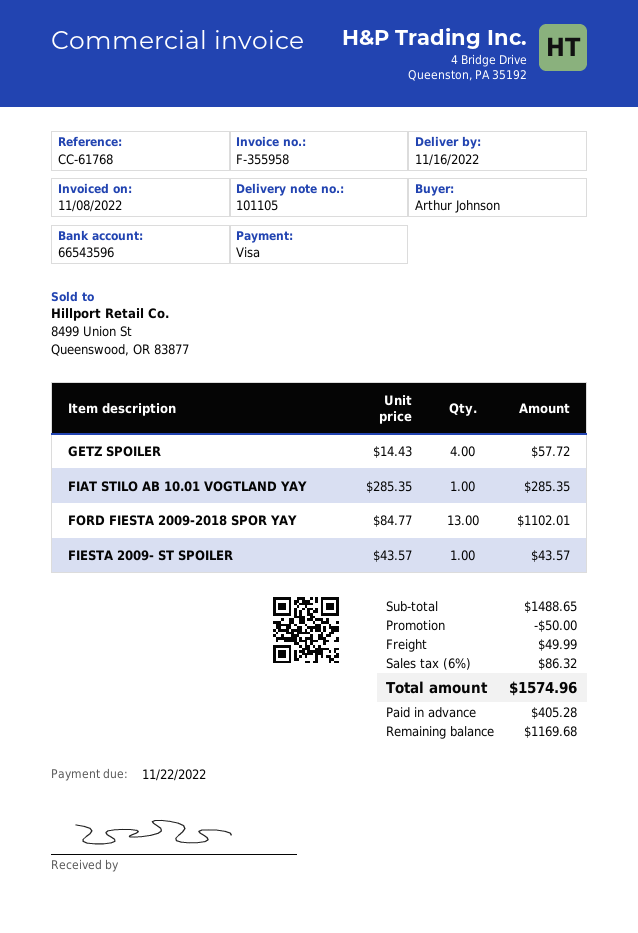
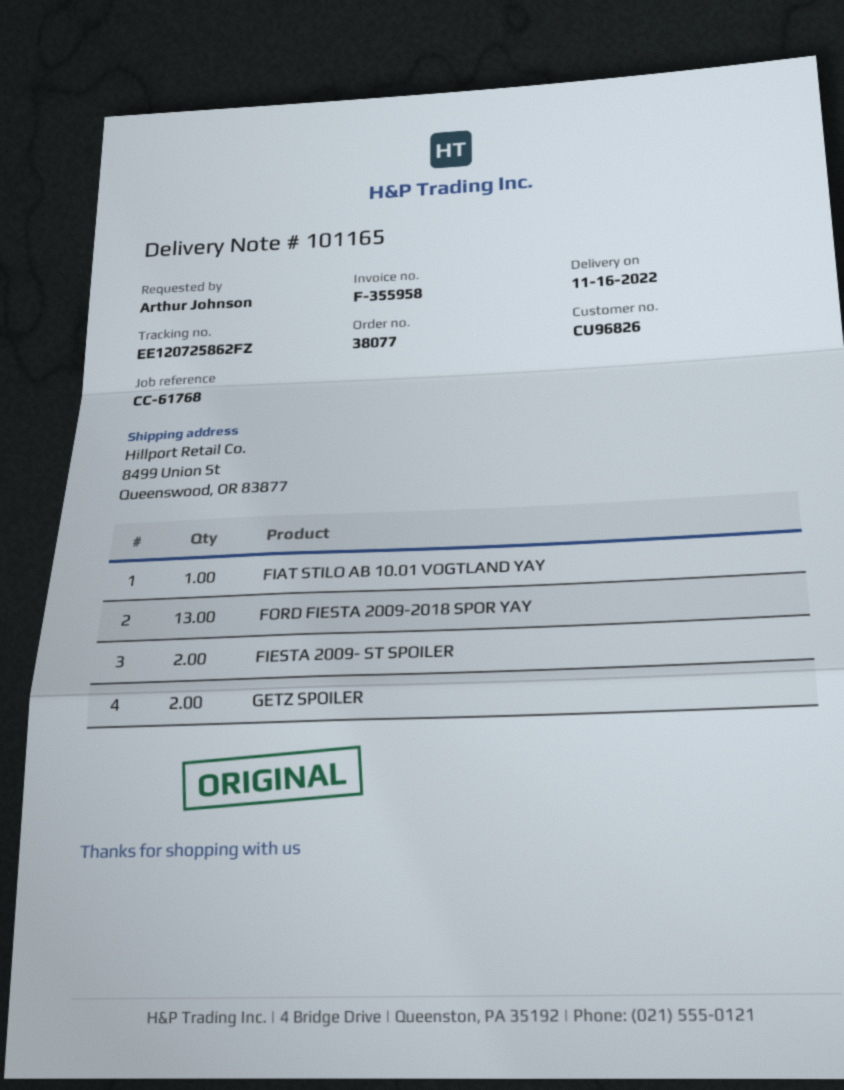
delivery note number: 101105 -> 101165
GETZ SPOILER: 4 -> 2
FIESTA 2009- ST SPOILER: 1 -> 2

